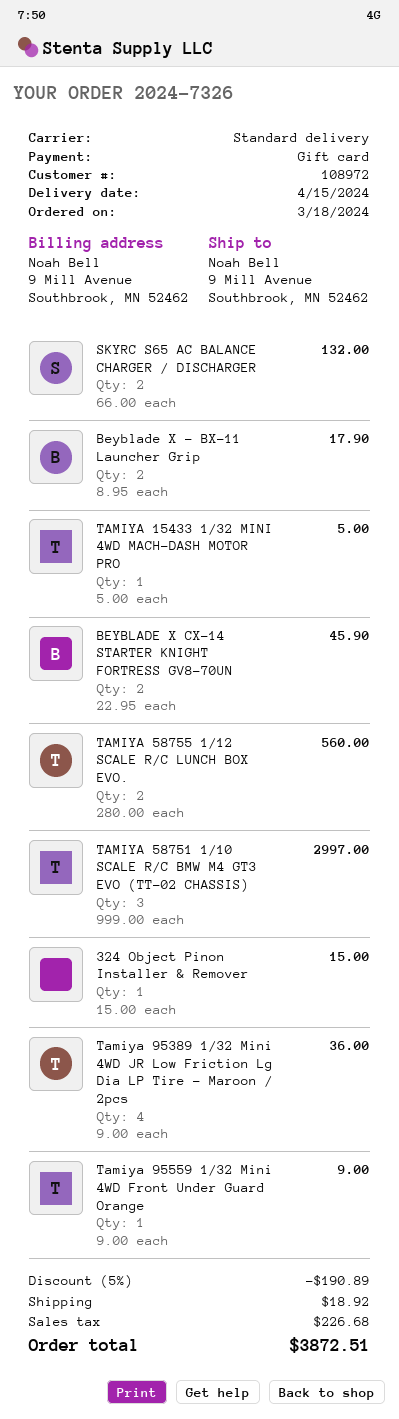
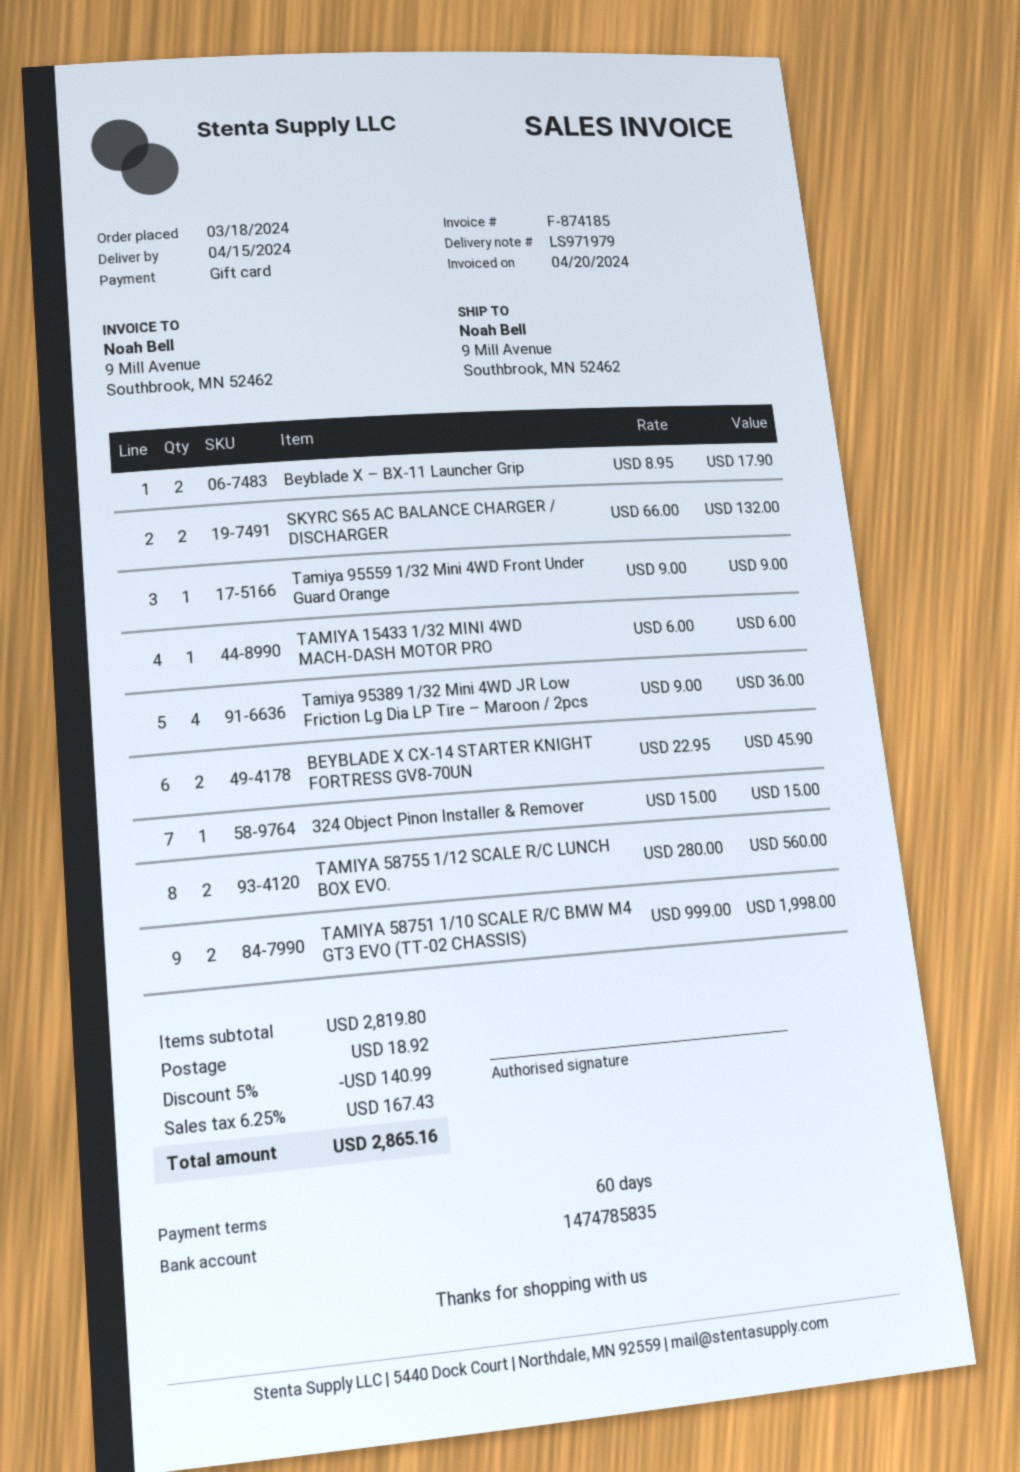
TAMIYA 15433 1/32 MINI 4WD MACH-DASH MOTOR PRO: 1 x 5.00 = 5.00 -> 1 x 6.00 = 6.00
TAMIYA 58751 1/10 SCALE R/C BMW M4 GT3 EVO (TT-02 CHASSIS): 3 x 999.00 = 2997.00 -> 2 x 999.00 = 1998.00
discount: 5% = 190.89 -> 5% = 140.99
tax: 226.68 -> 167.43
total: 3872.51 -> 2865.16

